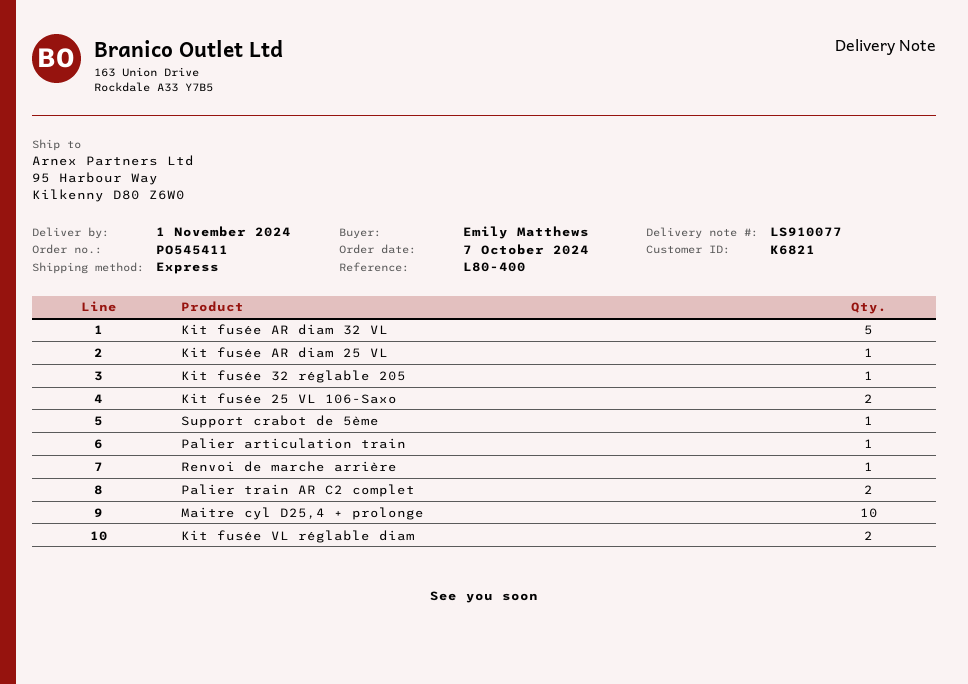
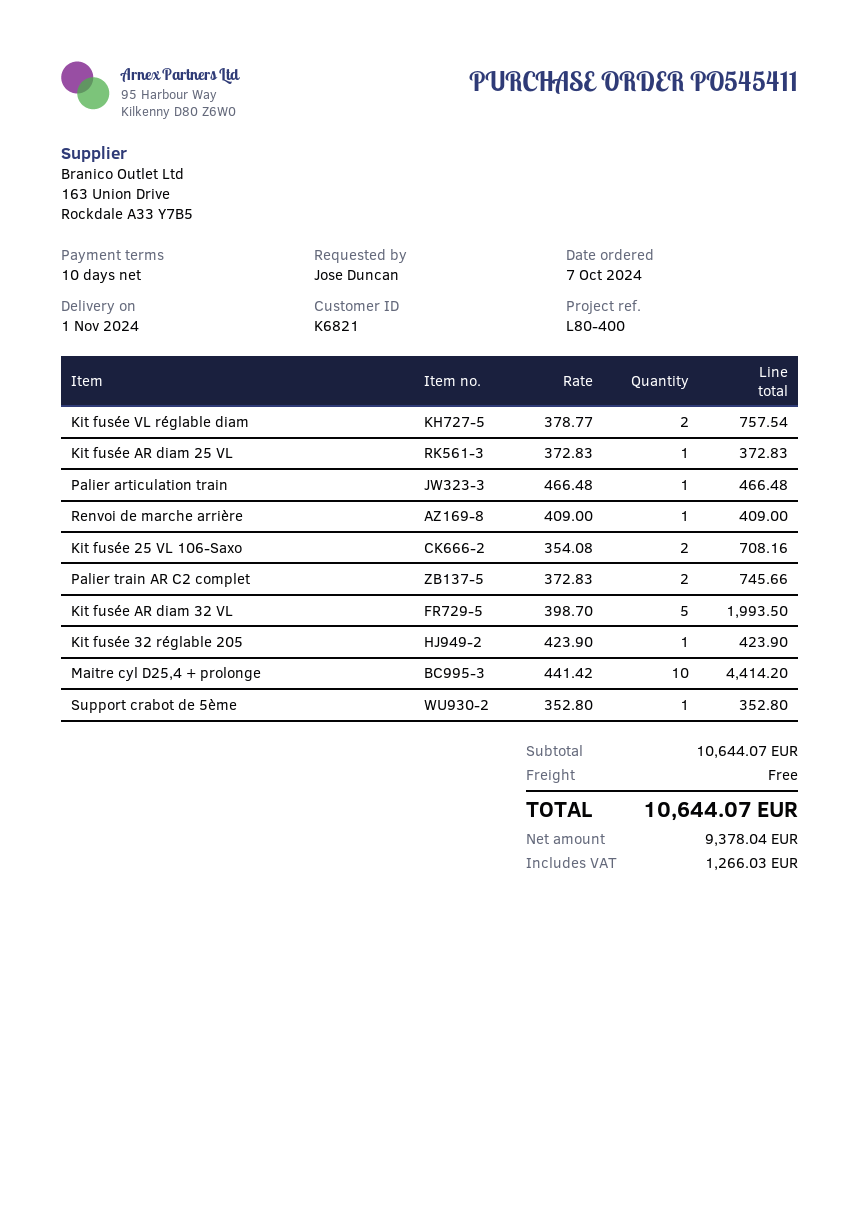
ordered by: Emily Matthews -> Jose Duncan

